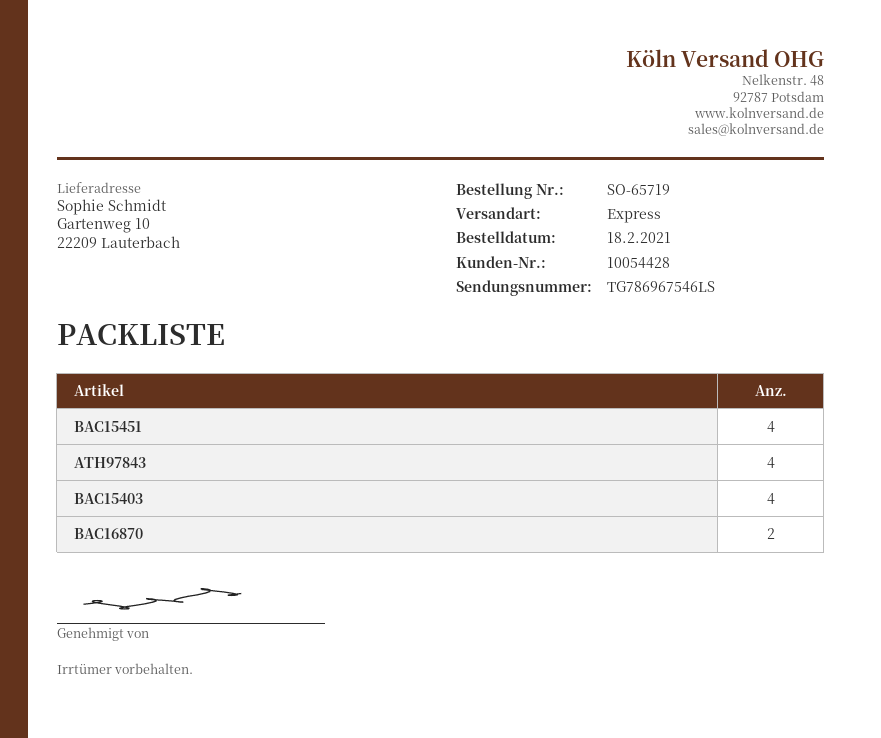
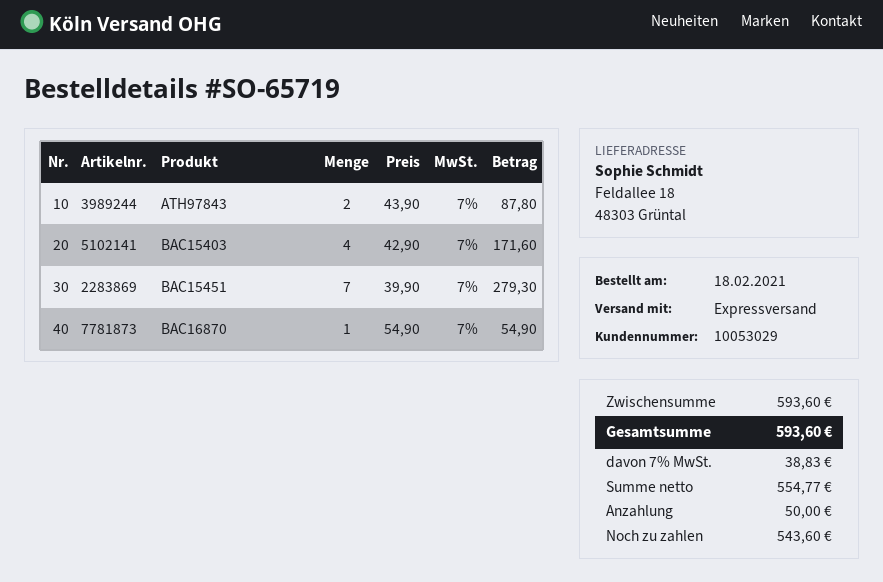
customer number: 10054428 -> 10053029
ship to: Gartenweg 10, 22209 Lauterbach -> Feldallee 18, 48303 Grüntal
BAC15451: 4 -> 7
ATH97843: 4 -> 2
BAC16870: 2 -> 1

